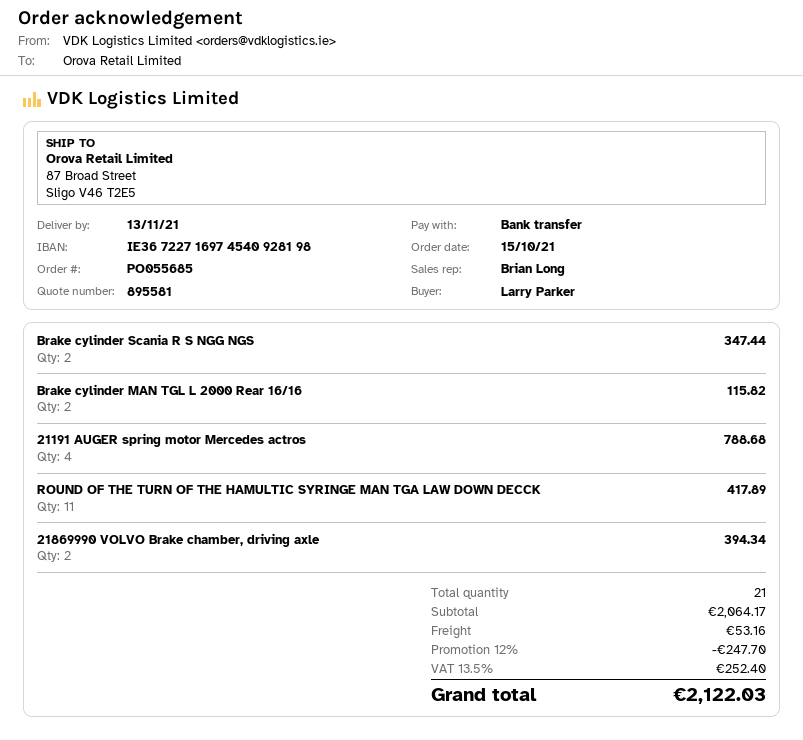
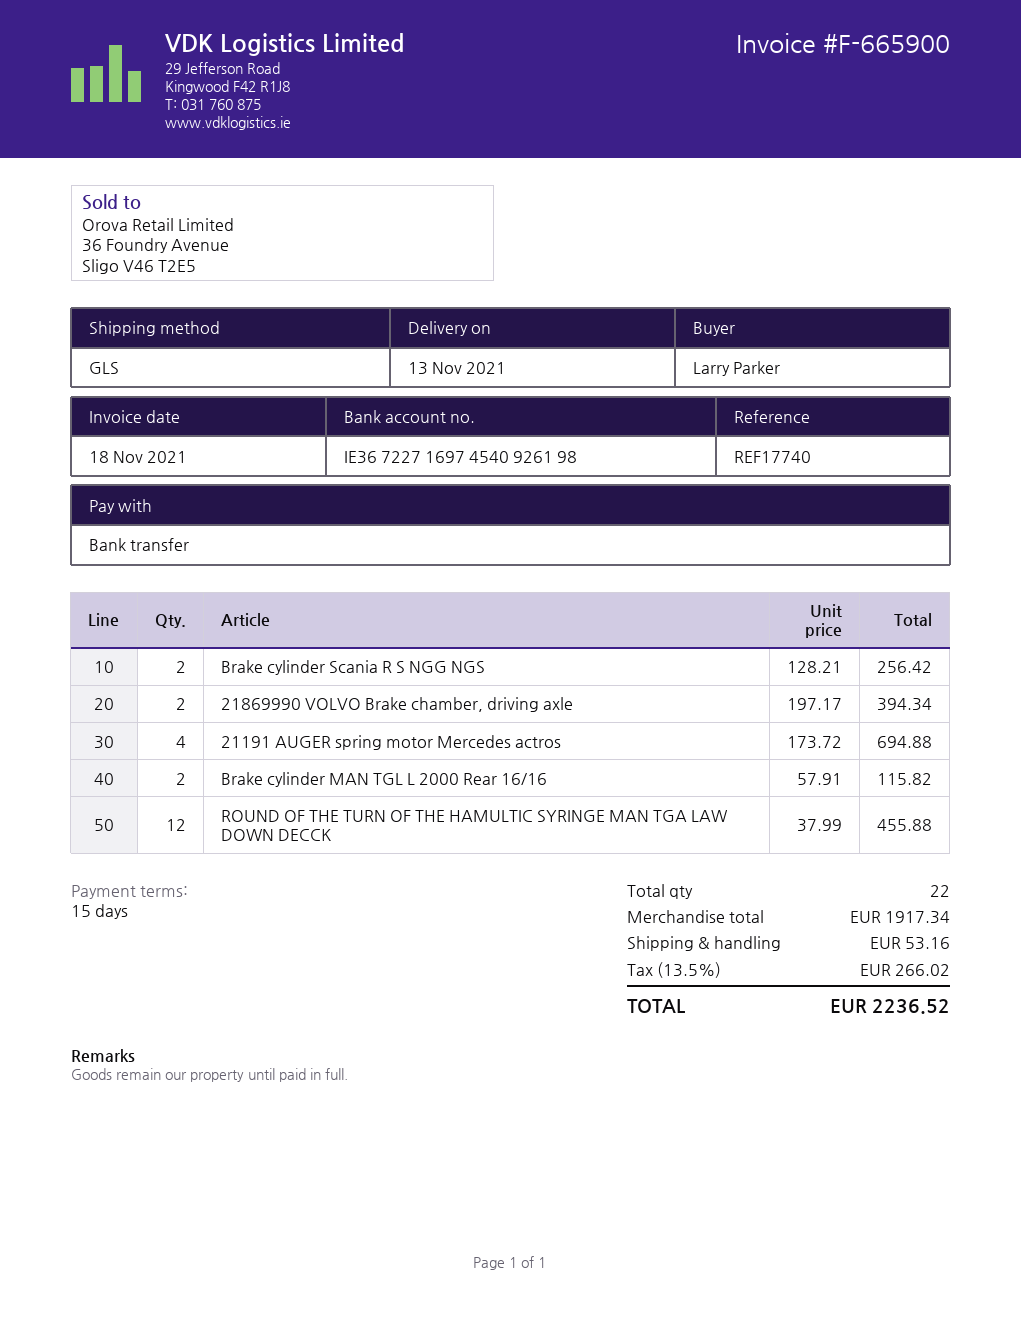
bank account: IE36722716974540928198 -> IE36722716974540926198
Brake cylinder Scania R S NGG NGS: 2 for 347.44 -> 2 for 256.42
21191 AUGER spring motor Mercedes actros: 4 for 788.68 -> 4 for 694.88
ROUND OF THE TURN OF THE HAMULTIC SYRINGE MAN TGA LAW DOWN DECCK: 11 for 417.89 -> 12 for 455.88
total quantity: 21 -> 22
subtotal: 2064.17 -> 1917.34
discount: 12% = 247.70 -> none
tax: 13.5% = 252.40 -> 13.5% = 266.02
total: 2122.03 -> 2236.52

